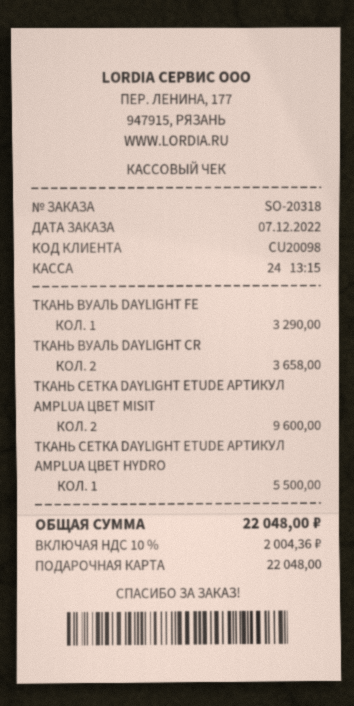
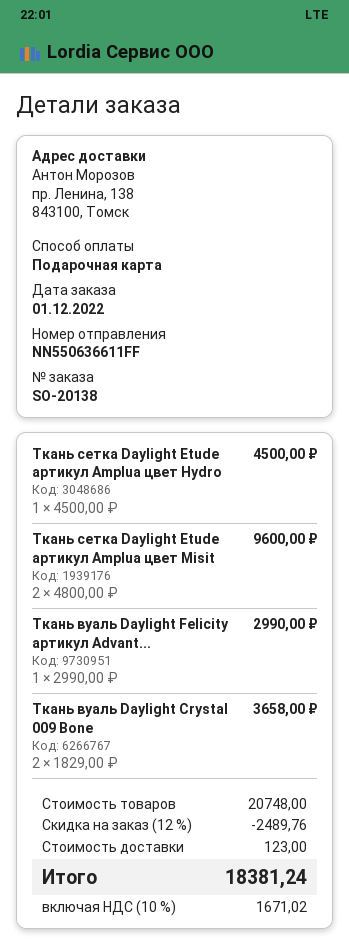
order number: SO-20318 -> SO-20138
order date: 2022-12-07 -> 2022-12-01
ТКАНЬ ВУАЛЬ DAYLIGHT FE: 1 for 3290.00 -> 1 for 2990.00
ТКАНЬ СЕТКА DAYLIGHT ETUDE АРТИКУЛ AMPLUA ЦВЕТ HYDRO: 1 for 5500.00 -> 1 for 4500.00
discount: none -> 12% = 2489.76
shipping: none -> 123.00
tax: 10% = 2004.36 -> 10% = 1671.02
total: 22048.00 -> 18381.24

